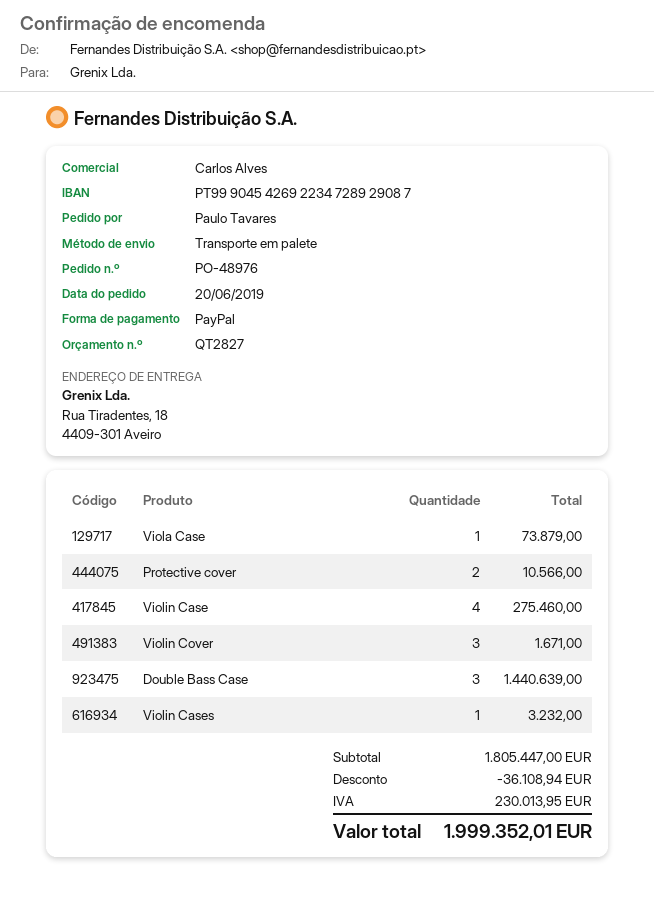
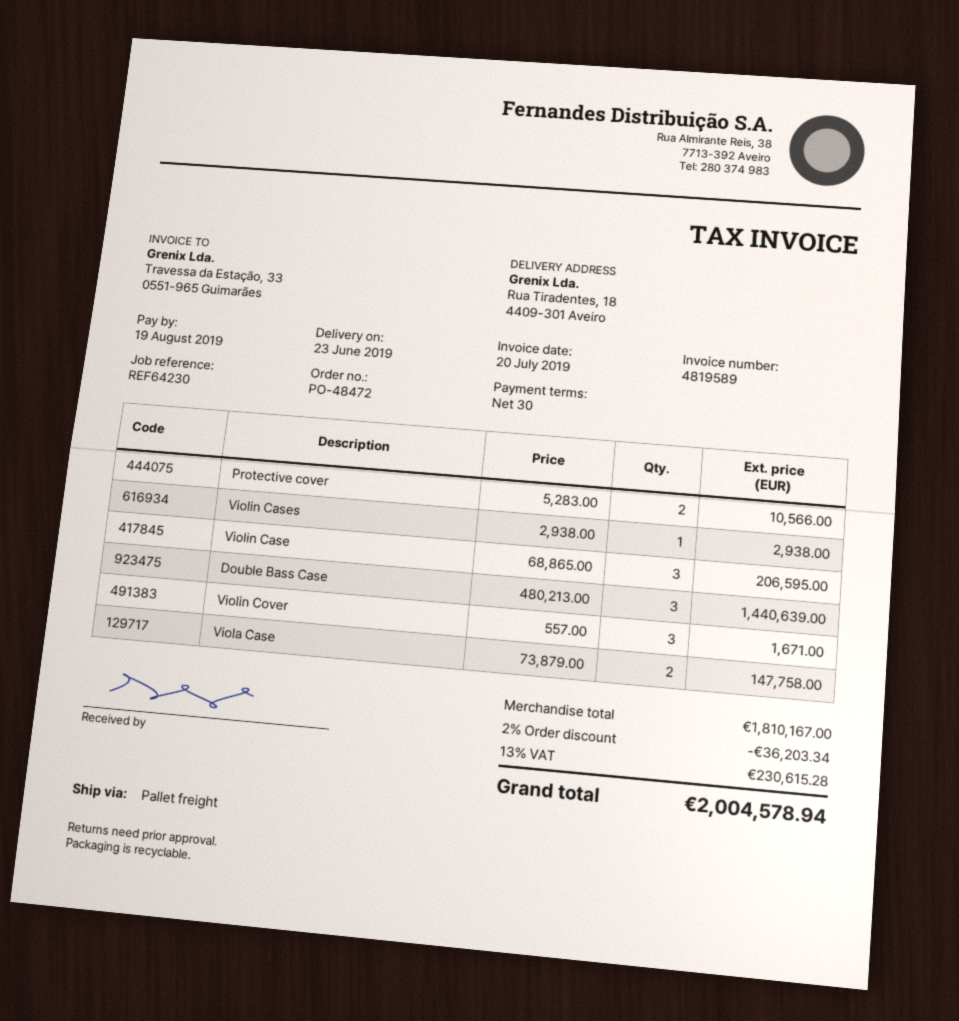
order number: PO-48976 -> PO-48472
Viola Case: 1 for 73879.00 -> 2 for 147758.00
Violin Case: 4 for 275460.00 -> 3 for 206595.00
Violin Cases: 1 for 3232.00 -> 1 for 2938.00
subtotal: 1805447.00 -> 1810167.00
discount: 36108.94 -> 36203.34
tax: 230013.95 -> 230615.28
total: 1999352.01 -> 2004578.94

